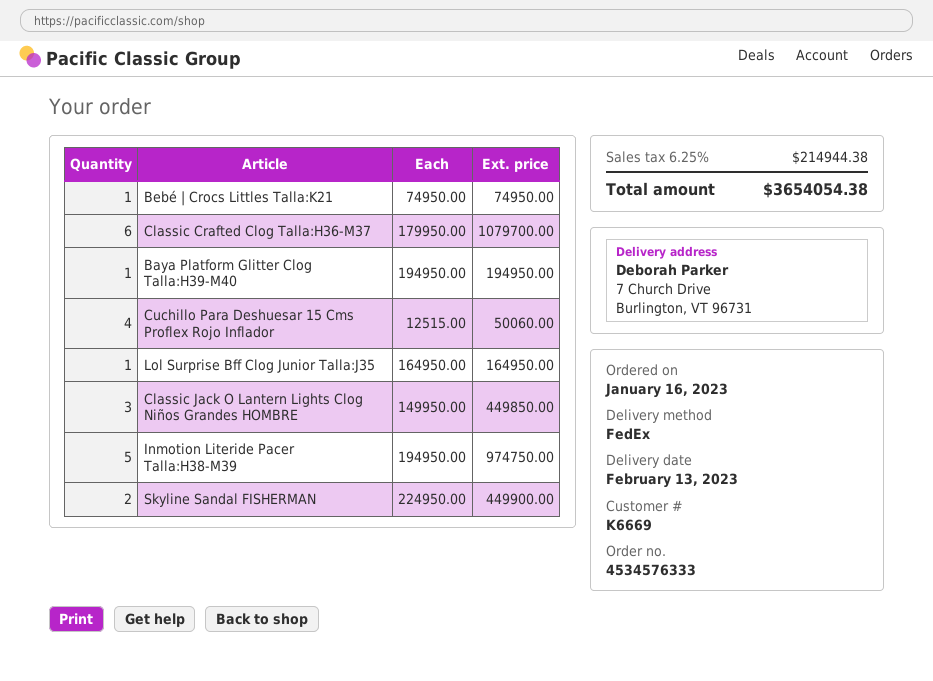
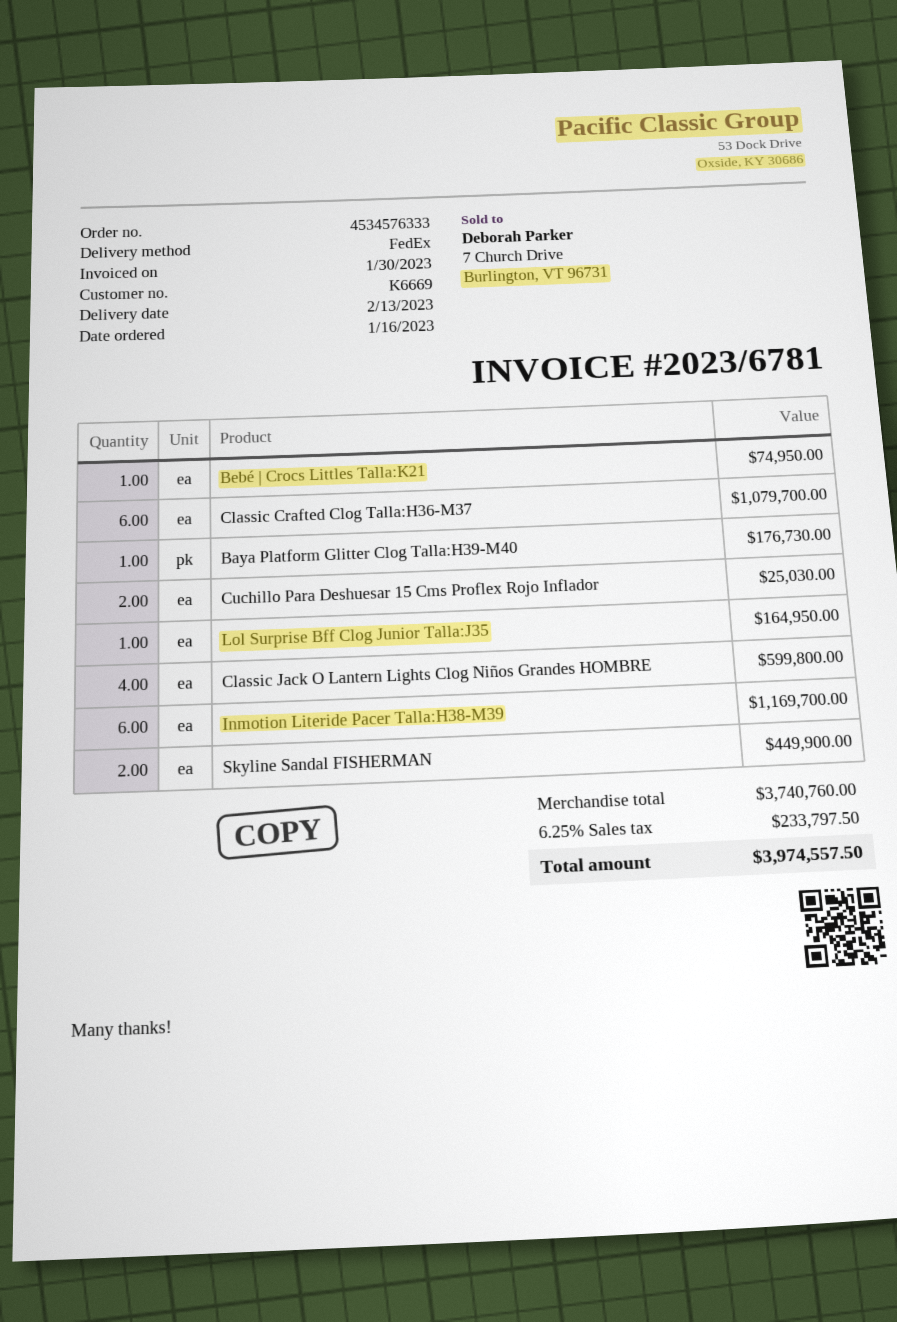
Baya Platform Glitter Clog Talla:H39-M40: 1 for 194950.00 -> 1 for 176730.00
Cuchillo Para Deshuesar 15 Cms Proflex Rojo Inflador: 4 for 50060.00 -> 2 for 25030.00
Classic Jack O Lantern Lights Clog Niños Grandes HOMBRE: 3 for 449850.00 -> 4 for 599800.00
Inmotion Literide Pacer Talla:H38-M39: 5 for 974750.00 -> 6 for 1169700.00
tax: 6.25% = 214944.38 -> 6.25% = 233797.50
total: 3654054.38 -> 3974557.50

